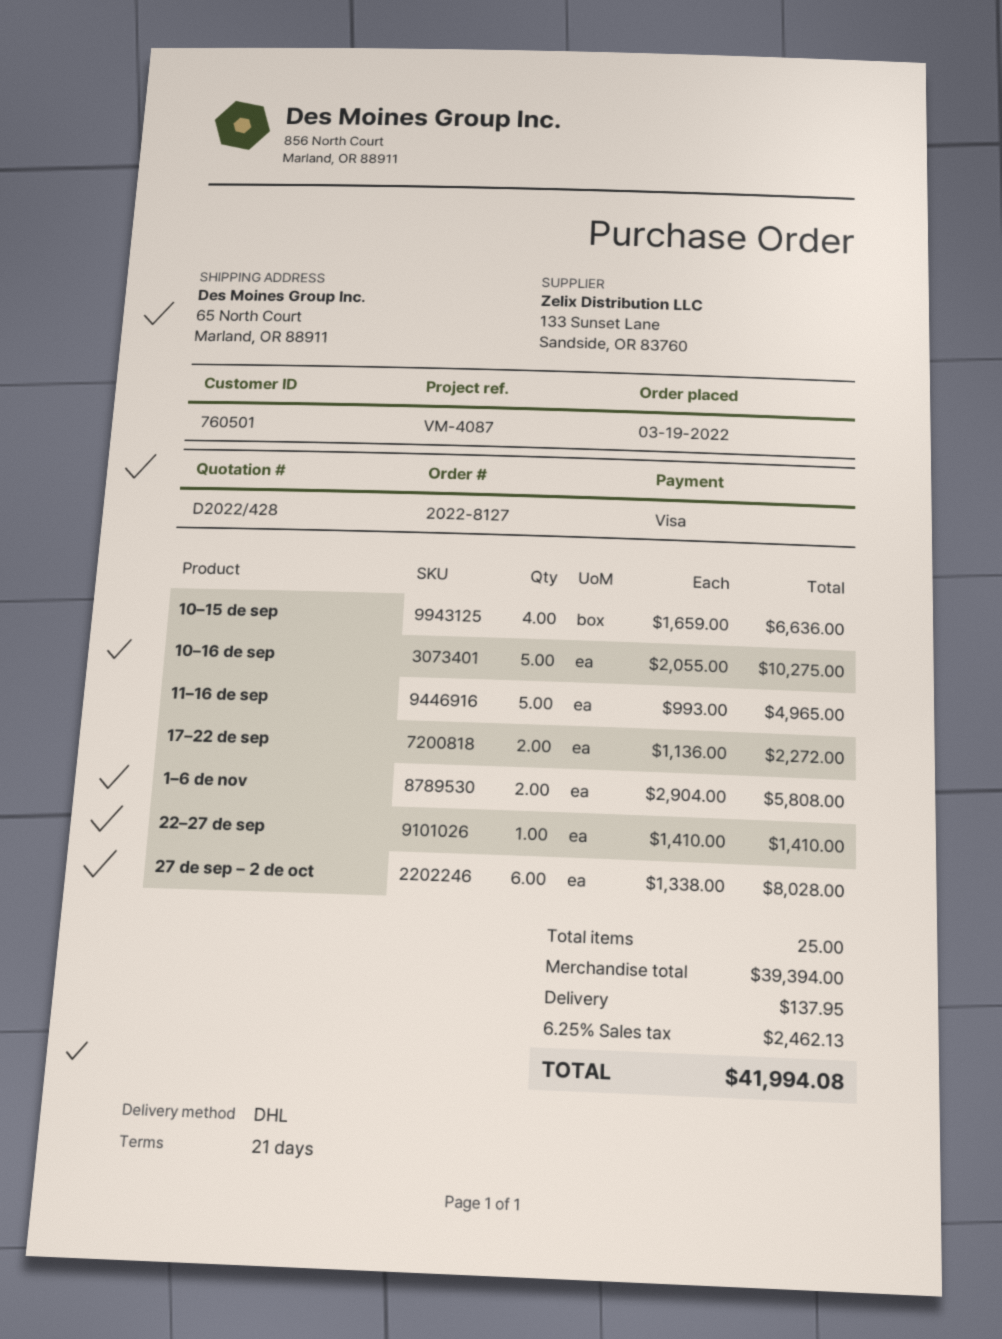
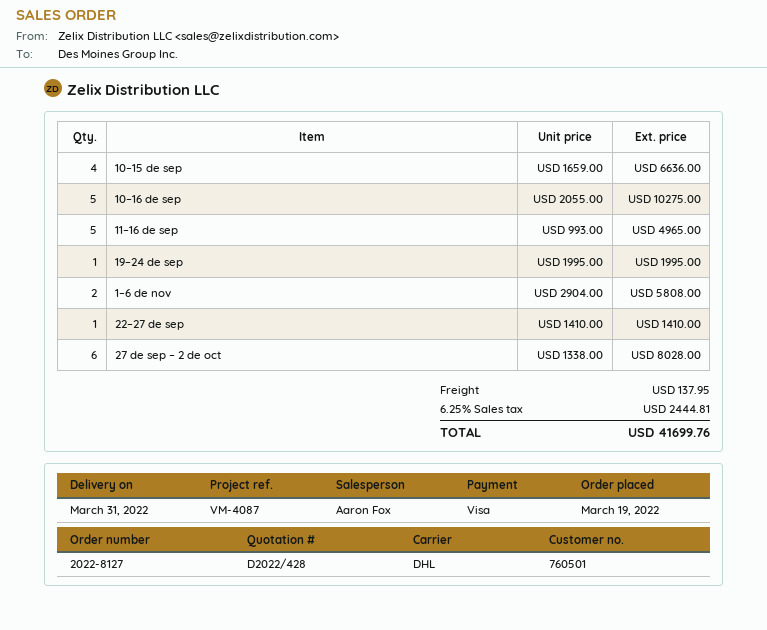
17–22 de sep: 2 x 1136.00 = 2272.00 -> none
19–24 de sep: none -> 1 x 1995.00 = 1995.00
tax: 6.25% = 2462.13 -> 6.25% = 2444.81
total: 41994.08 -> 41699.76

